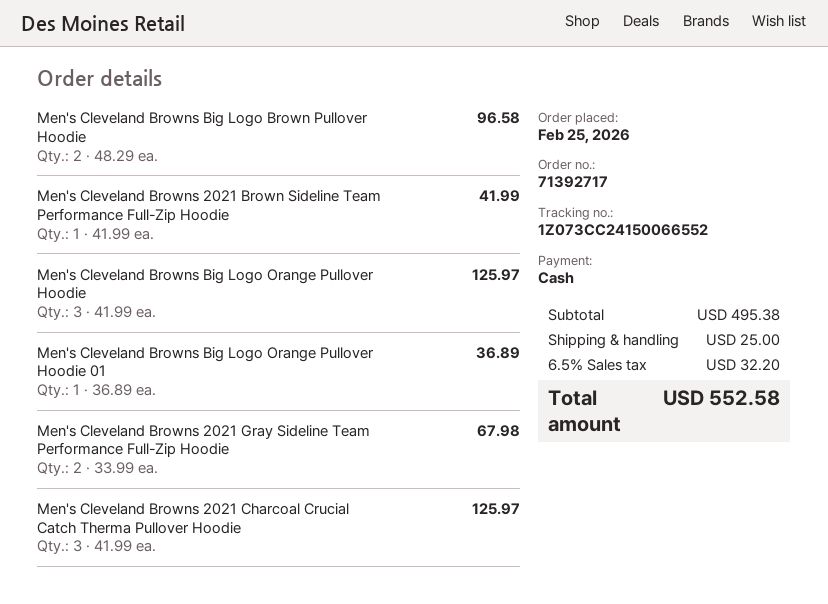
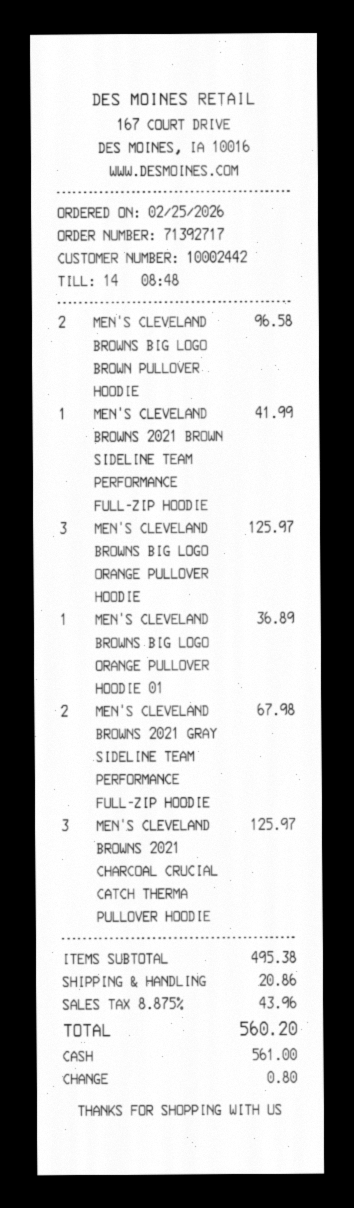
shipping: 25.00 -> 20.86
tax: 6.5% = 32.20 -> 8.875% = 43.96
total: 552.58 -> 560.20

